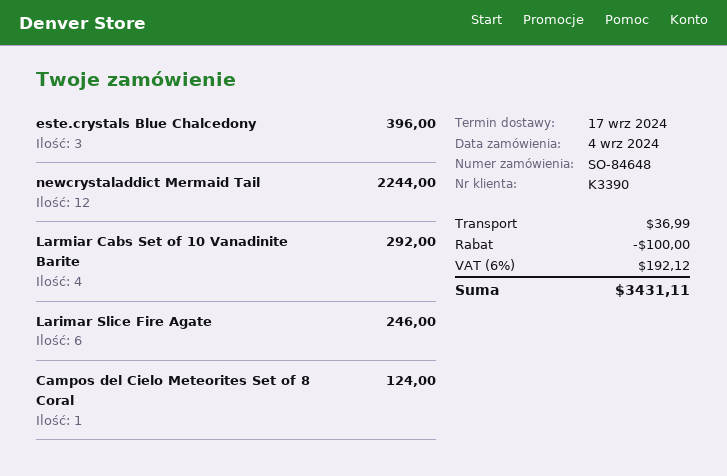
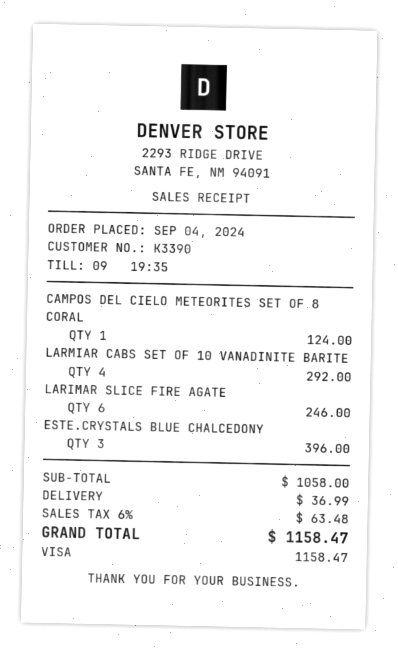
newcrystaladdict Mermaid Tail: 12 for 2244.00 -> none
discount: 100.00 -> none
tax: 6% = 192.12 -> 6% = 63.48
total: 3431.11 -> 1158.47

